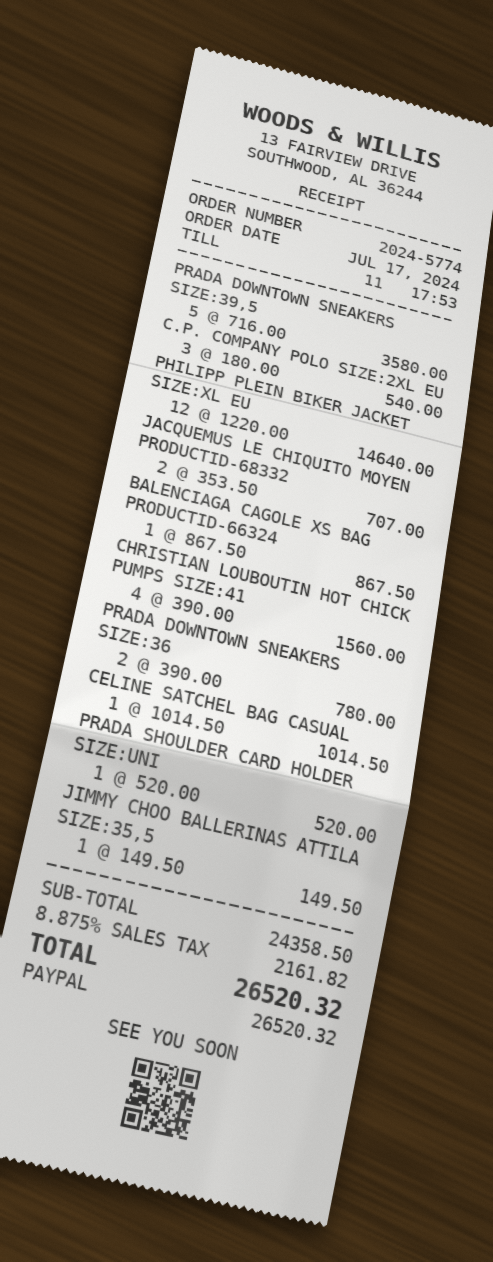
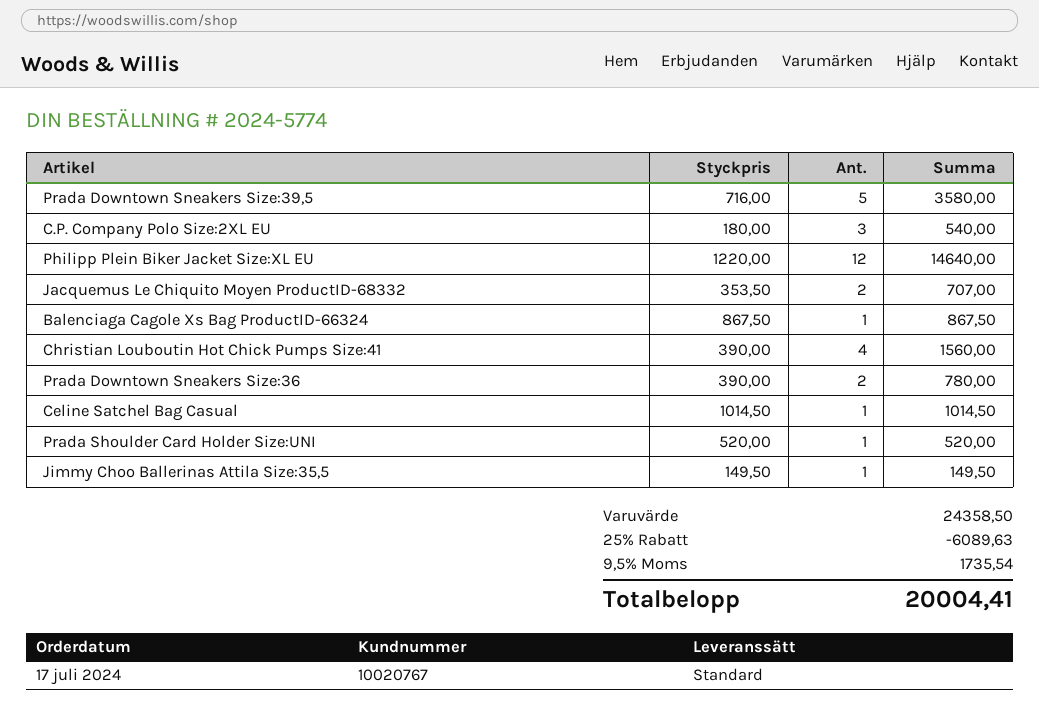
discount: none -> 25% = 6089.63
tax: 8.875% = 2161.82 -> 9.5% = 1735.54
total: 26520.32 -> 20004.41

